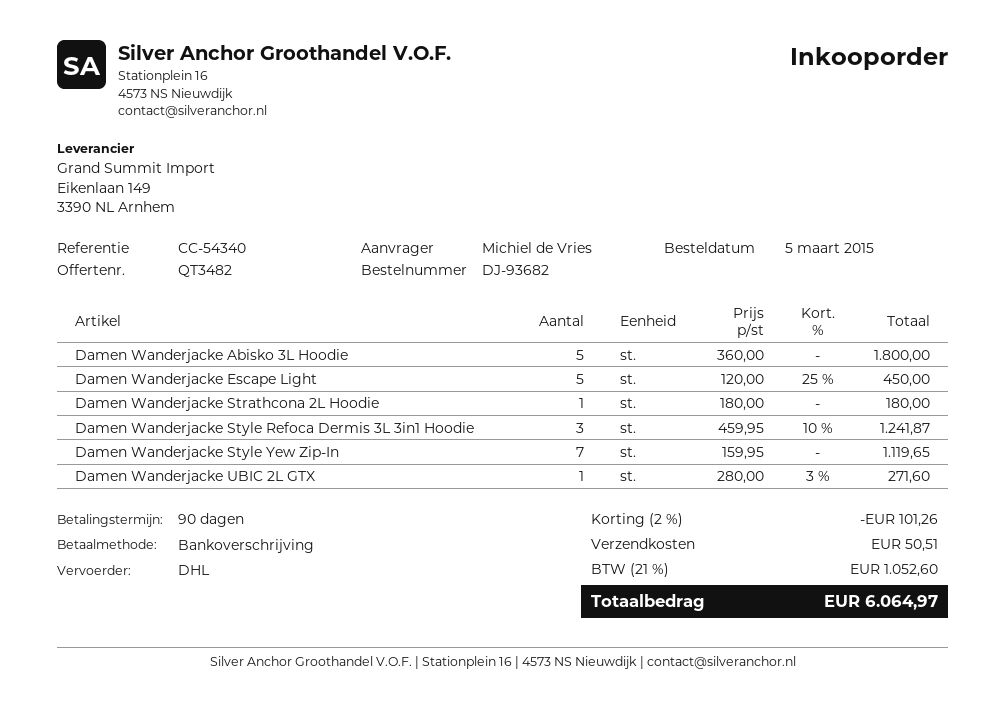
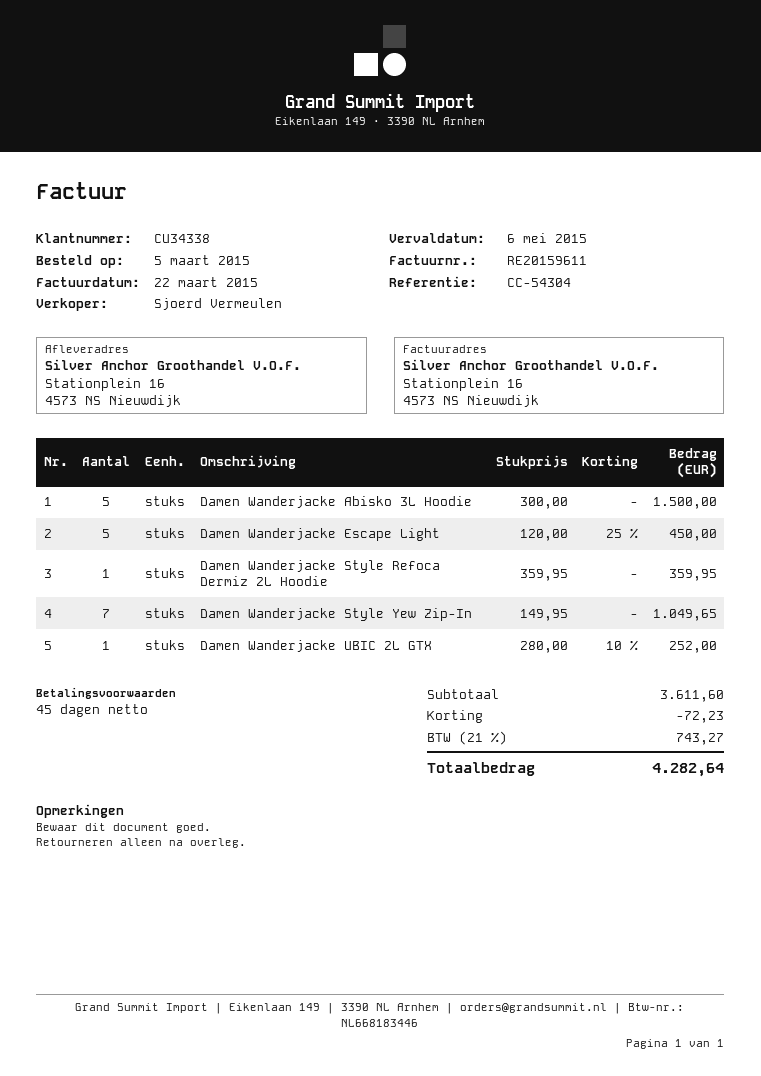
payment terms: 90 days -> 45 days
reference: CC-54340 -> CC-54304
Damen Wanderjacke Abisko 3L Hoodie: 5 x 360.00 = 1800.00 -> 5 x 300.00 = 1500.00
Damen Wanderjacke Strathcona 2L Hoodie: 1 x 180.00 = 180.00 -> none
Damen Wanderjacke Style Refoca Dermis 3L 3in1 Hoodie: 3 x 459.95 - 10% = 1241.87 -> none
Damen Wanderjacke Style Yew Zip-In: 7 x 159.95 = 1119.65 -> 7 x 149.95 = 1049.65
Damen Wanderjacke UBIC 2L GTX: 1 x 280.00 - 3% = 271.60 -> 1 x 280.00 - 10% = 252.00
Damen Wanderjacke Style Refoca Dermiz 2L Hoodie: none -> 1 x 359.95 = 359.95
discount: 101.26 -> 72.23
shipping: 50.51 -> none
tax: 21% = 1052.60 -> 21% = 743.27
total: 6064.97 -> 4282.64

